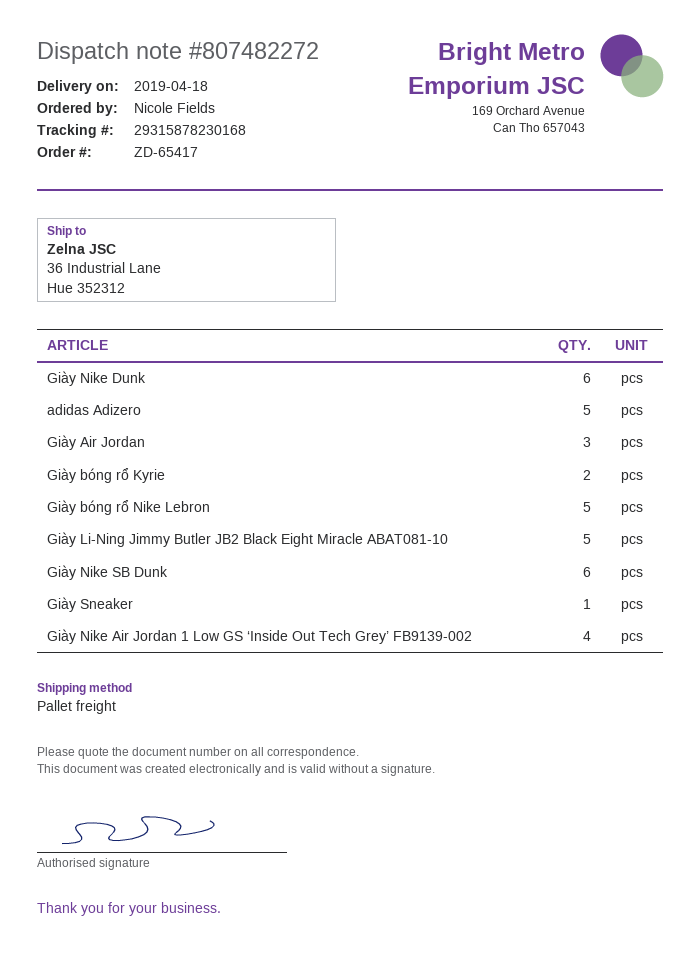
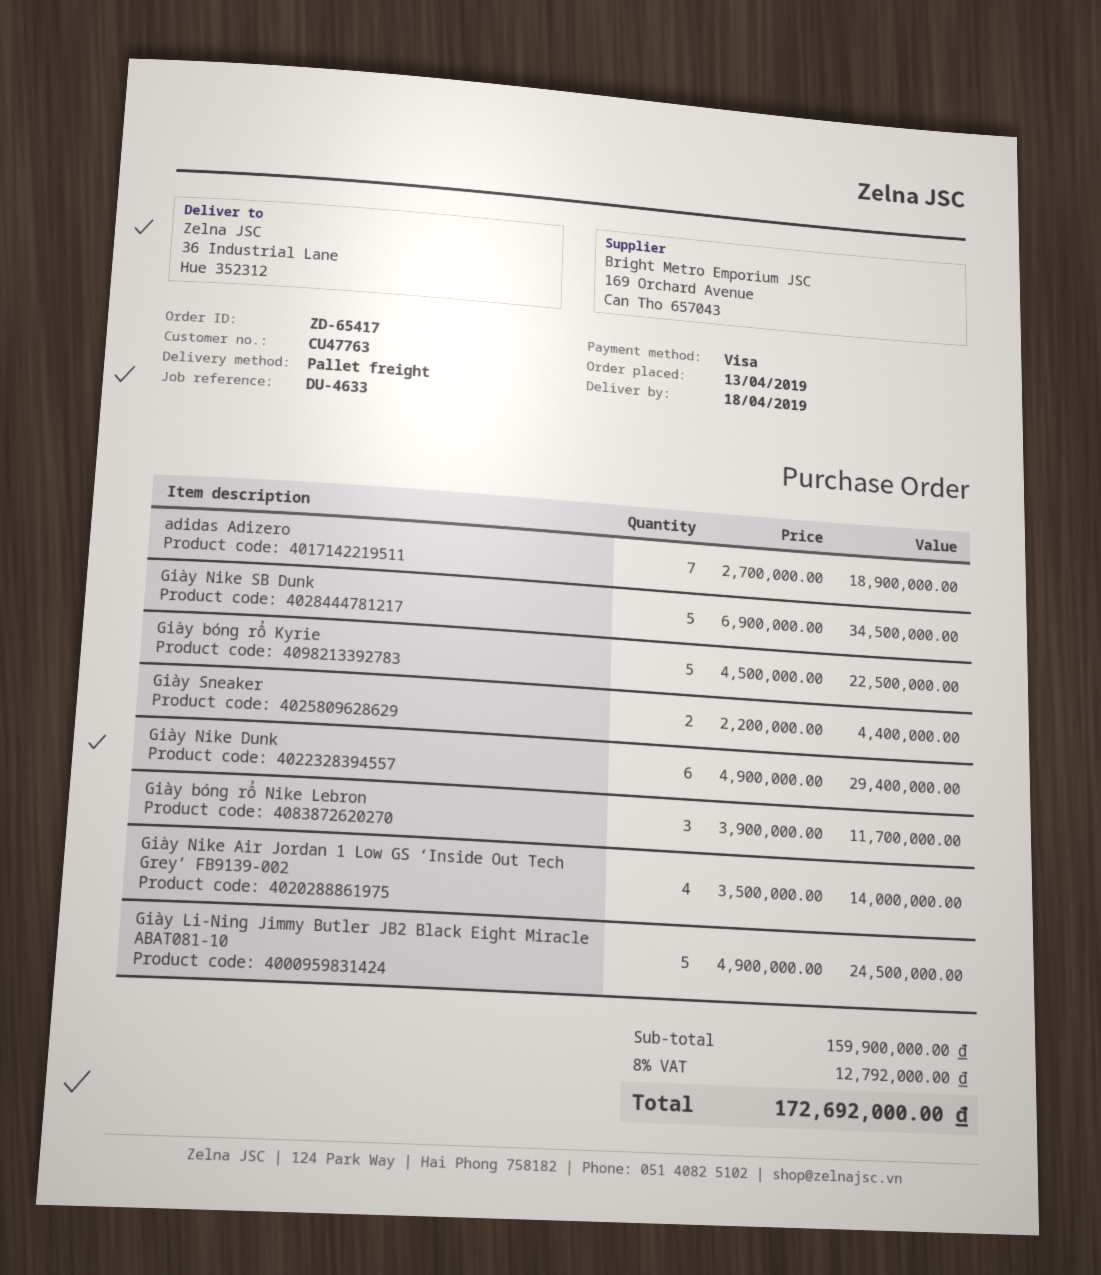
adidas Adizero: 5 -> 7
Giày Air Jordan: 3 -> none
Giày bóng rổ Kyrie: 2 -> 5
Giày bóng rổ Nike Lebron: 5 -> 3
Giày Nike SB Dunk: 6 -> 5
Giày Sneaker: 1 -> 2

